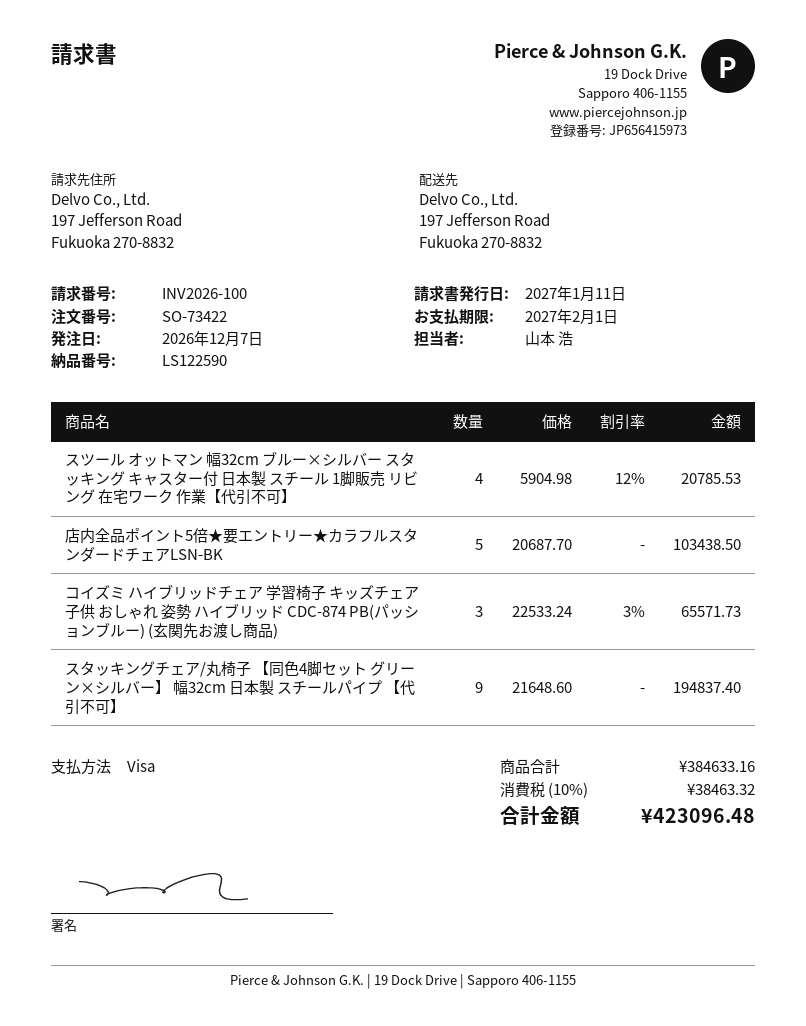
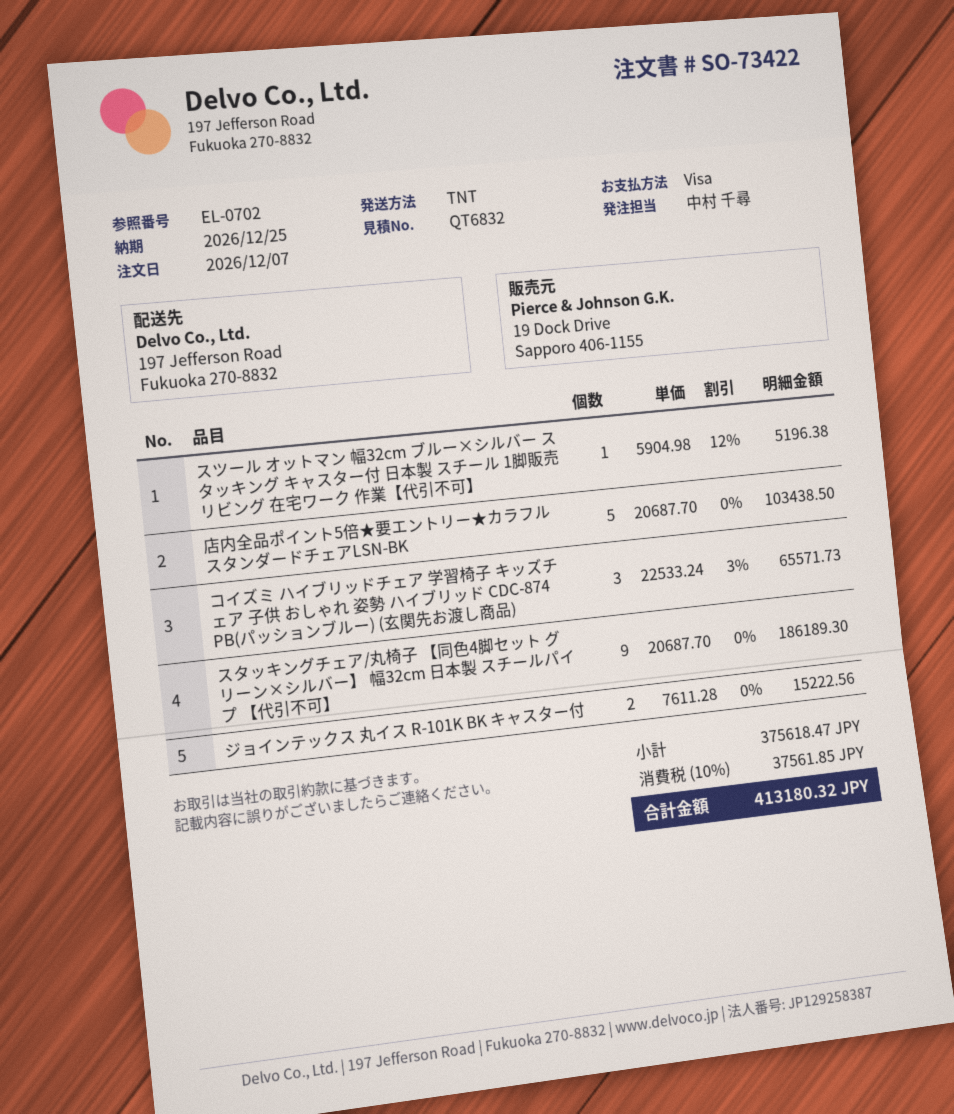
スツール オットマン 幅32cm ブルー×シルバー スタッキング キャスター付 日本製 スチール 1脚販売 リビング 在宅ワーク 作業【代引不可】: 4 x 5904.98 - 12% = 20785.53 -> 1 x 5904.98 - 12% = 5196.38
スタッキングチェア/丸椅子 【同色4脚セット グリーン×シルバー】 幅32cm 日本製 スチールパイプ 【代引不可】: 9 x 21648.60 = 194837.40 -> 9 x 20687.70 = 186189.30
ジョインテックス 丸イス R-101K BK キャスター付: none -> 2 x 7611.28 = 15222.56
subtotal: 384633.16 -> 375618.47
tax: 10% = 38463.32 -> 10% = 37561.85
total: 423096.48 -> 413180.32

